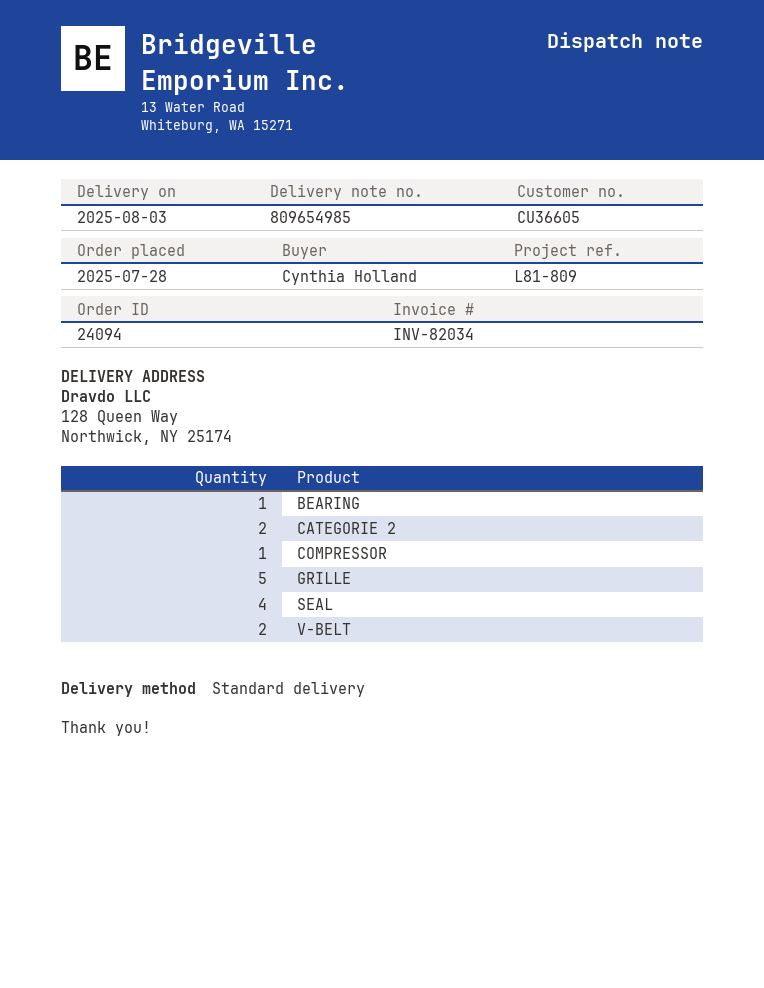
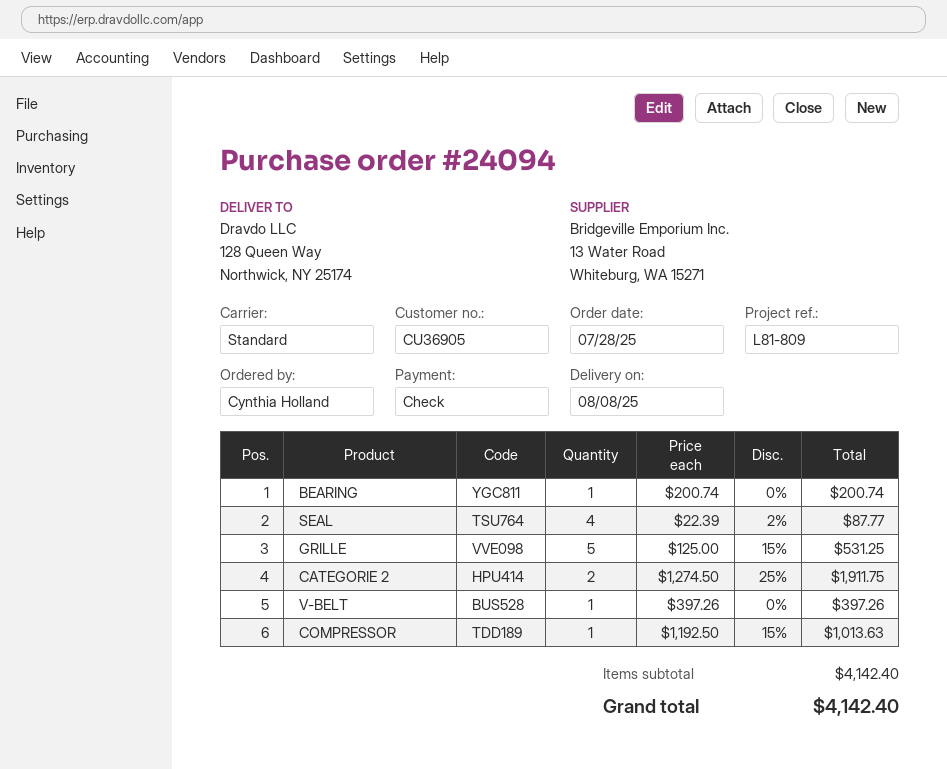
delivery date: 2025-08-03 -> 2025-08-08
customer number: CU36605 -> CU36905
V-BELT: 2 -> 1

